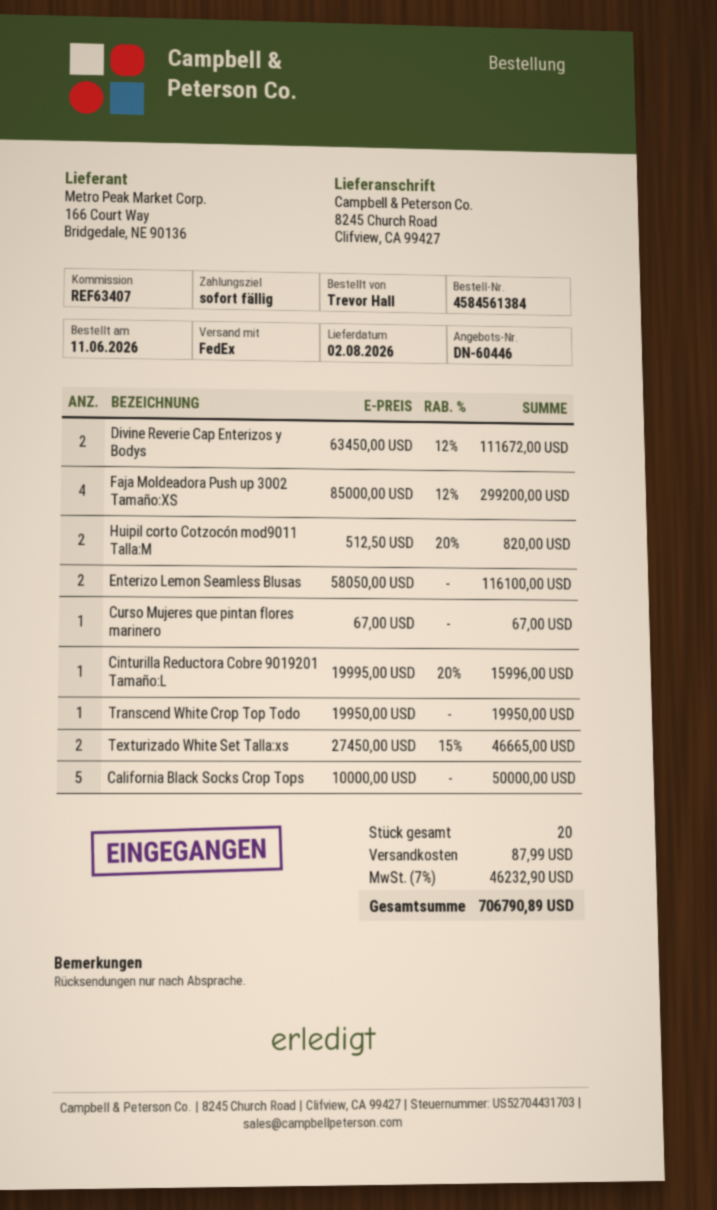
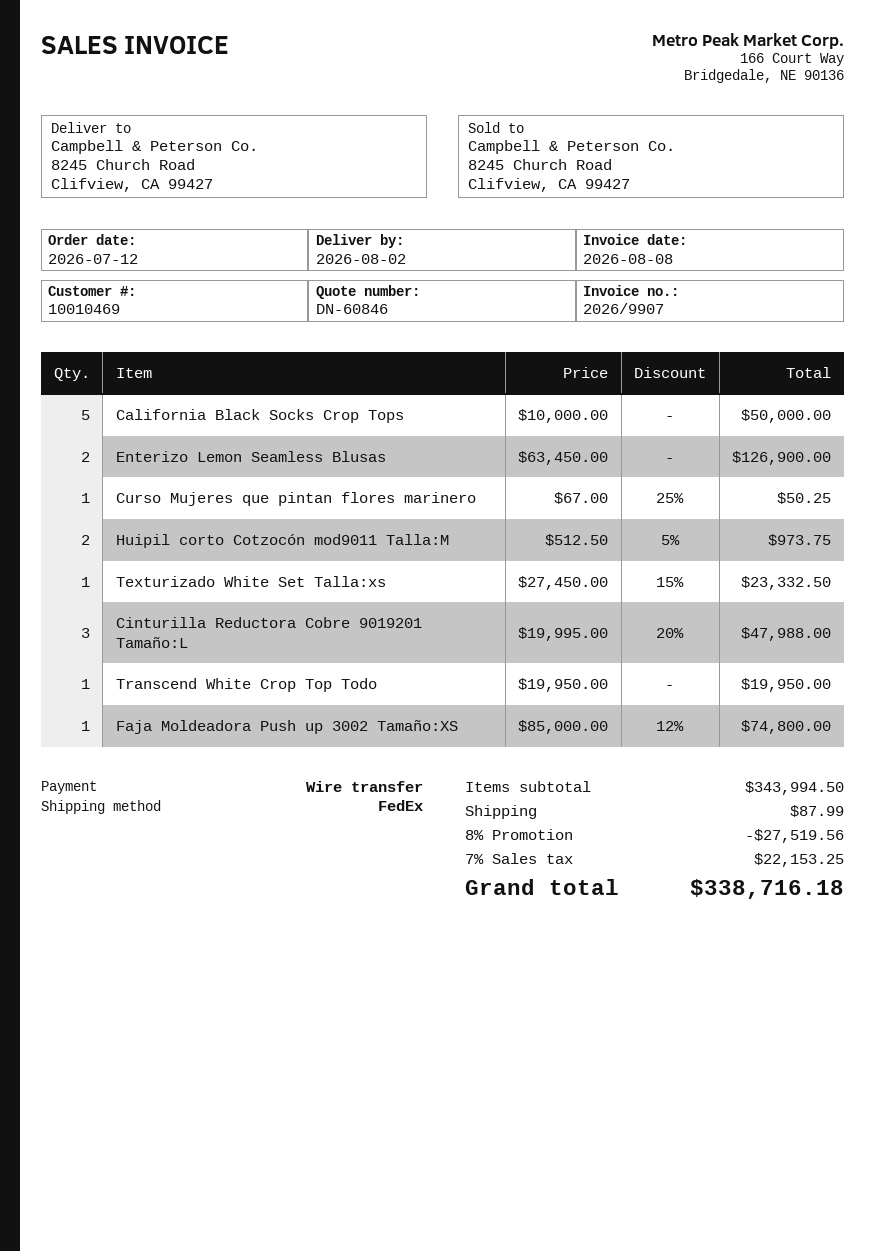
quote number: DN-60446 -> DN-60846
order date: 2026-06-11 -> 2026-07-12
Divine Reverie Cap Enterizos y Bodys: 2 x 63450.00 - 12% = 111672.00 -> none
Faja Moldeadora Push up 3002 Tamaño:XS: 4 x 85000.00 - 12% = 299200.00 -> 1 x 85000.00 - 12% = 74800.00
Huipil corto Cotzocón mod9011 Talla:M: 2 x 512.50 - 20% = 820.00 -> 2 x 512.50 - 5% = 973.75
Enterizo Lemon Seamless Blusas: 2 x 58050.00 = 116100.00 -> 2 x 63450.00 = 126900.00
Curso Mujeres que pintan flores marinero: 1 x 67.00 = 67.00 -> 1 x 67.00 - 25% = 50.25
Cinturilla Reductora Cobre 9019201 Tamaño:L: 1 x 19995.00 - 20% = 15996.00 -> 3 x 19995.00 - 20% = 47988.00
Texturizado White Set Talla:xs: 2 x 27450.00 - 15% = 46665.00 -> 1 x 27450.00 - 15% = 23332.50
discount: none -> 8% = 27519.56
tax: 7% = 46232.90 -> 7% = 22153.25
total: 706790.89 -> 338716.18

